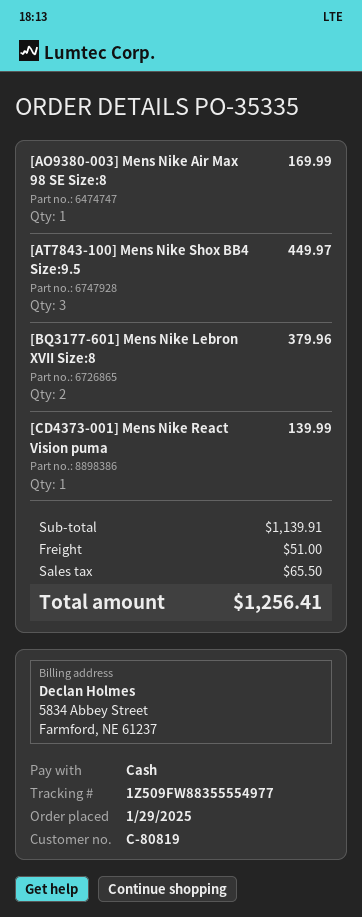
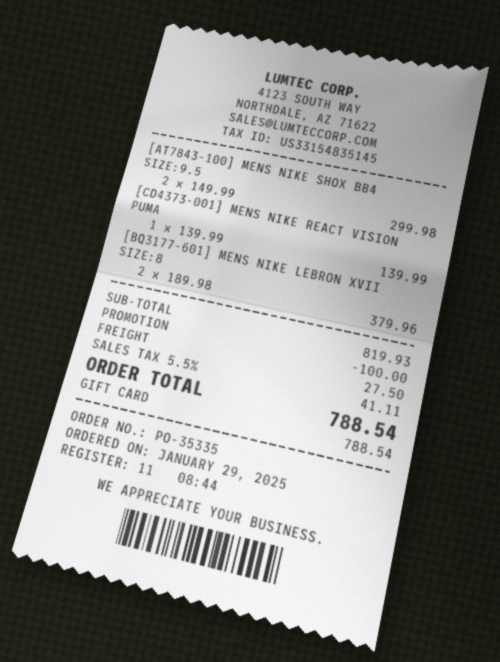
payment method: cash -> gift card
[AO9380-003] Mens Nike Air Max 98 SE Size:8: 1 for 169.99 -> none
[AT7843-100] Mens Nike Shox BB4 Size:9.5: 3 for 449.97 -> 2 for 299.98
subtotal: 1139.91 -> 819.93
discount: none -> 100.00
shipping: 51.00 -> 27.50
tax: 65.50 -> 41.11
total: 1256.41 -> 788.54

